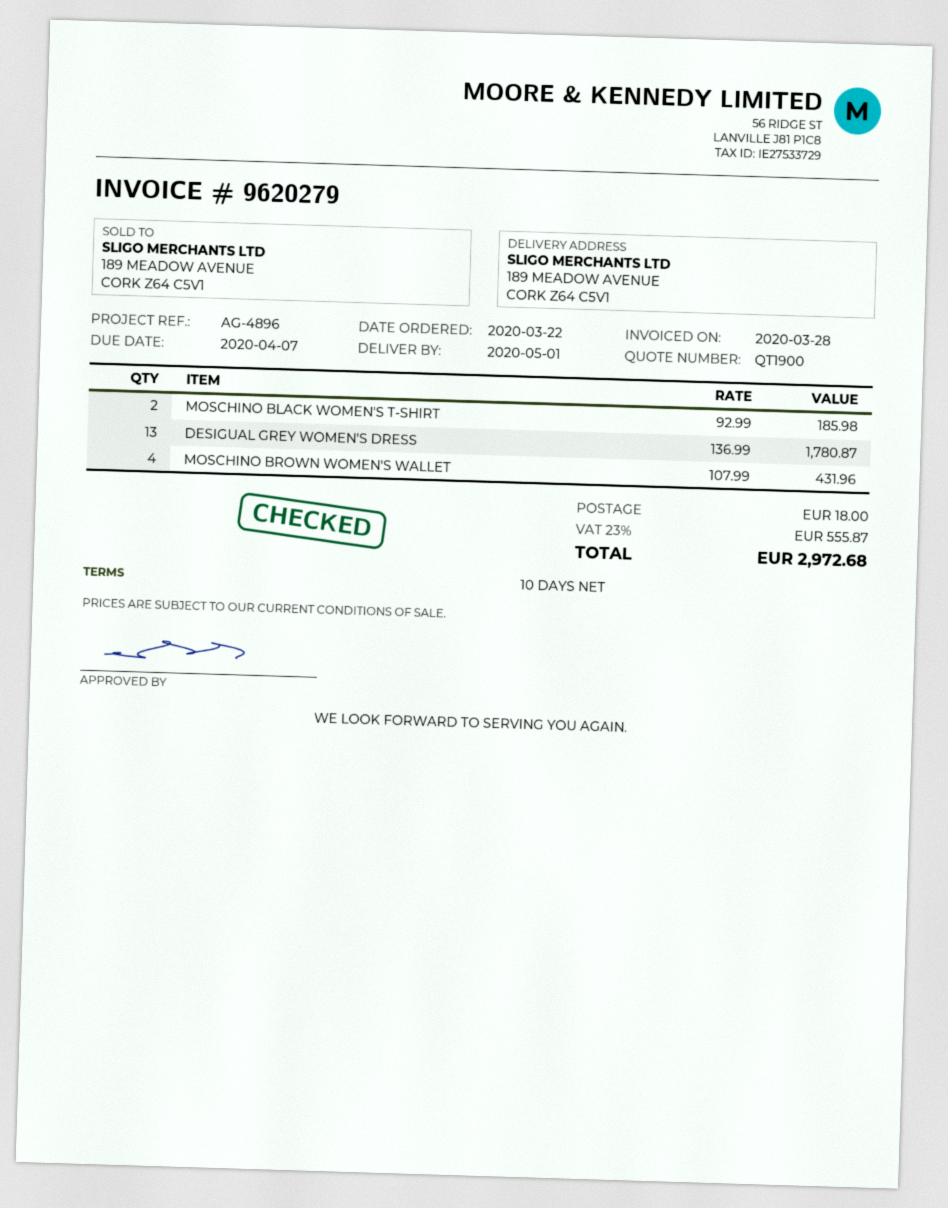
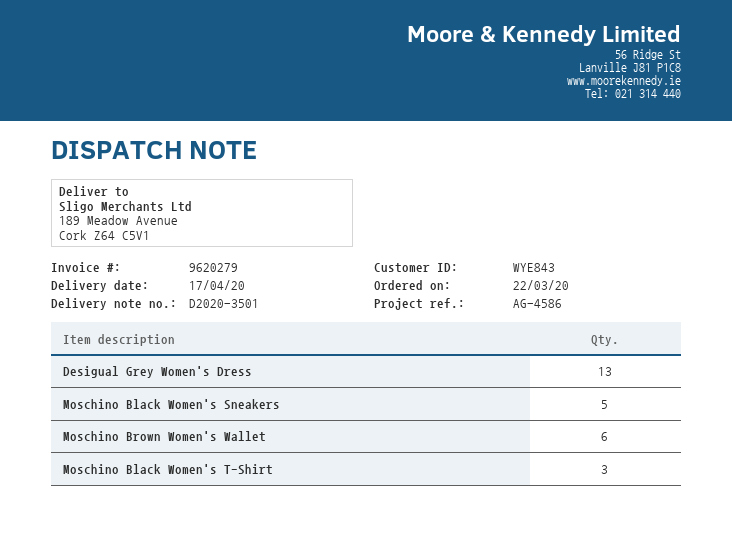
delivery date: 2020-05-01 -> 2020-04-17
reference: AG-4896 -> AG-4586
MOSCHINO BLACK WOMEN'S T-SHIRT: 2 -> 3
MOSCHINO BROWN WOMEN'S WALLET: 4 -> 6
Moschino Black Women's Sneakers: none -> 5

